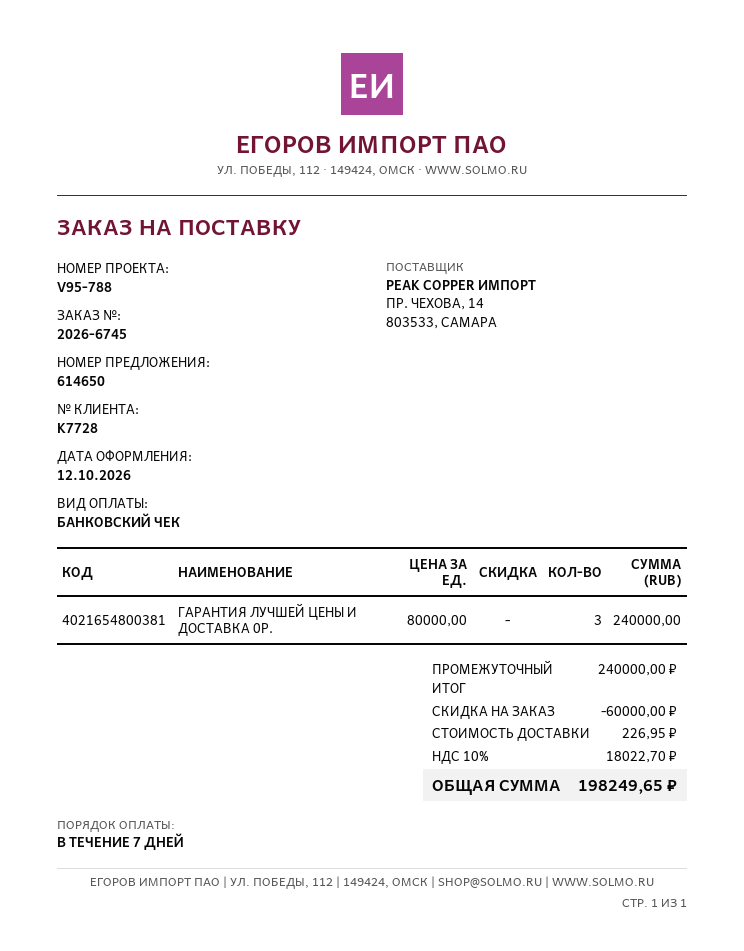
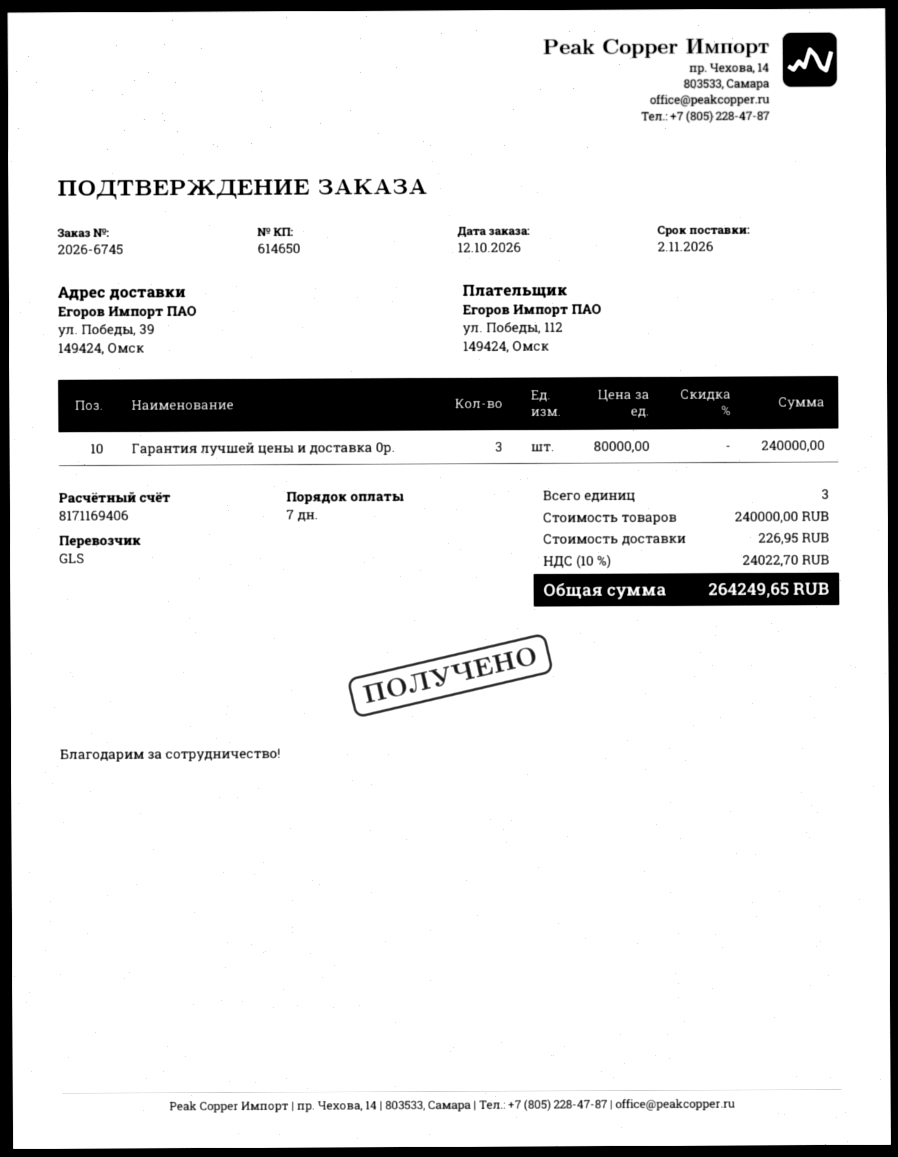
discount: 60000.00 -> none
tax: 10% = 18022.70 -> 10% = 24022.70
total: 198249.65 -> 264249.65

